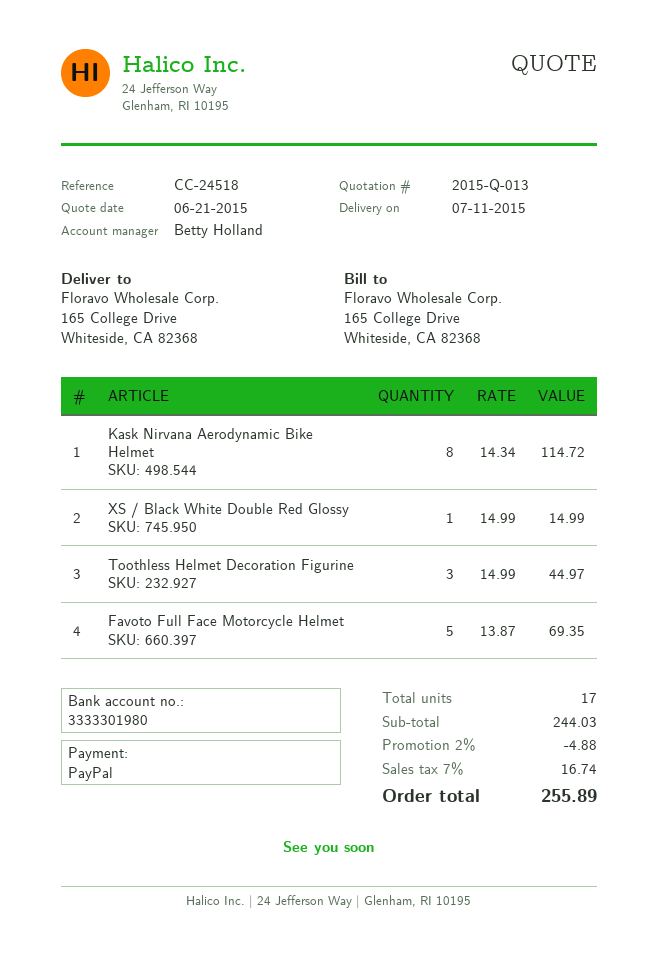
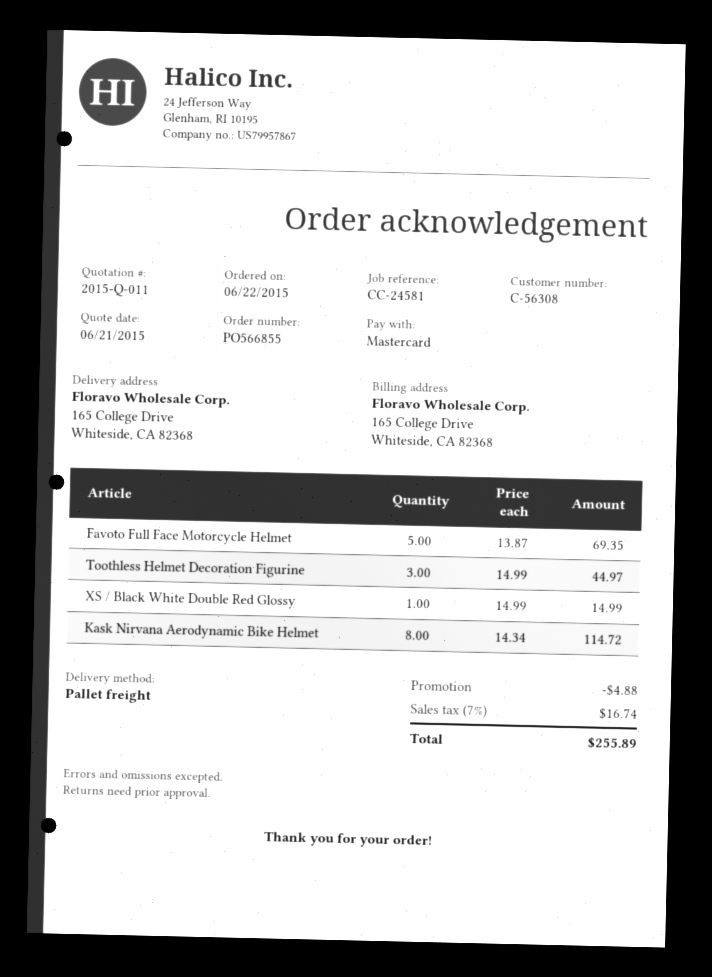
quote number: 2015-Q-013 -> 2015-Q-011
reference: CC-24518 -> CC-24581
payment method: PayPal -> Mastercard

